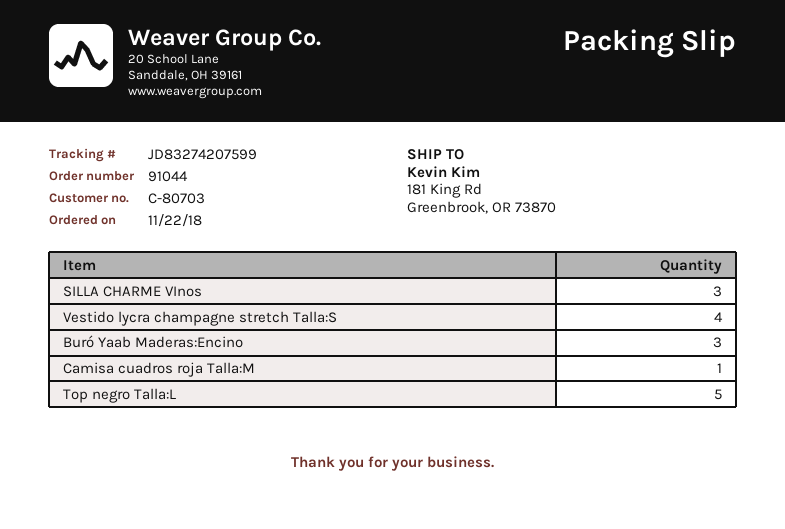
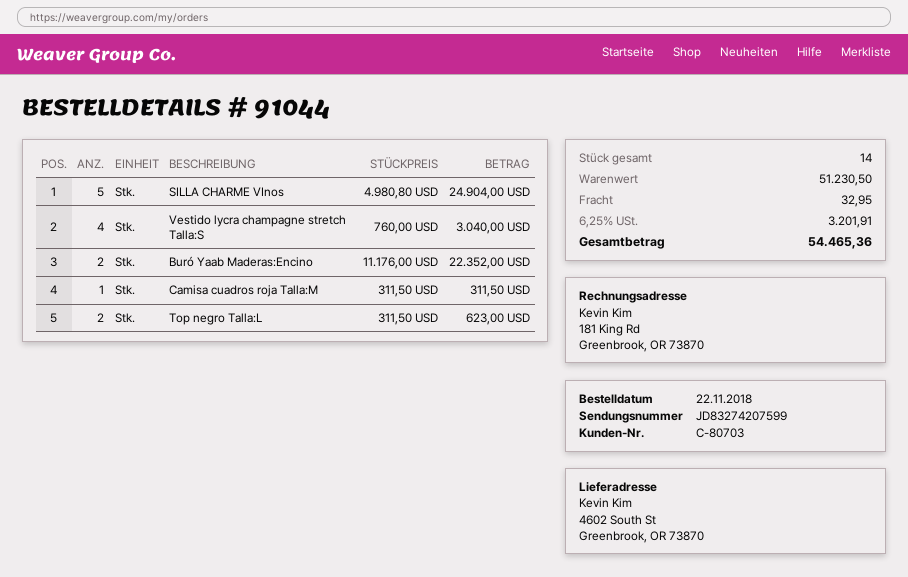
ship to: 181 King Rd, Greenbrook, OR 73870 -> 4602 South St, Greenbrook, OR 73870
SILLA CHARME VInos: 3 -> 5
Buró Yaab Maderas:Encino: 3 -> 2
Top negro Talla:L: 5 -> 2

